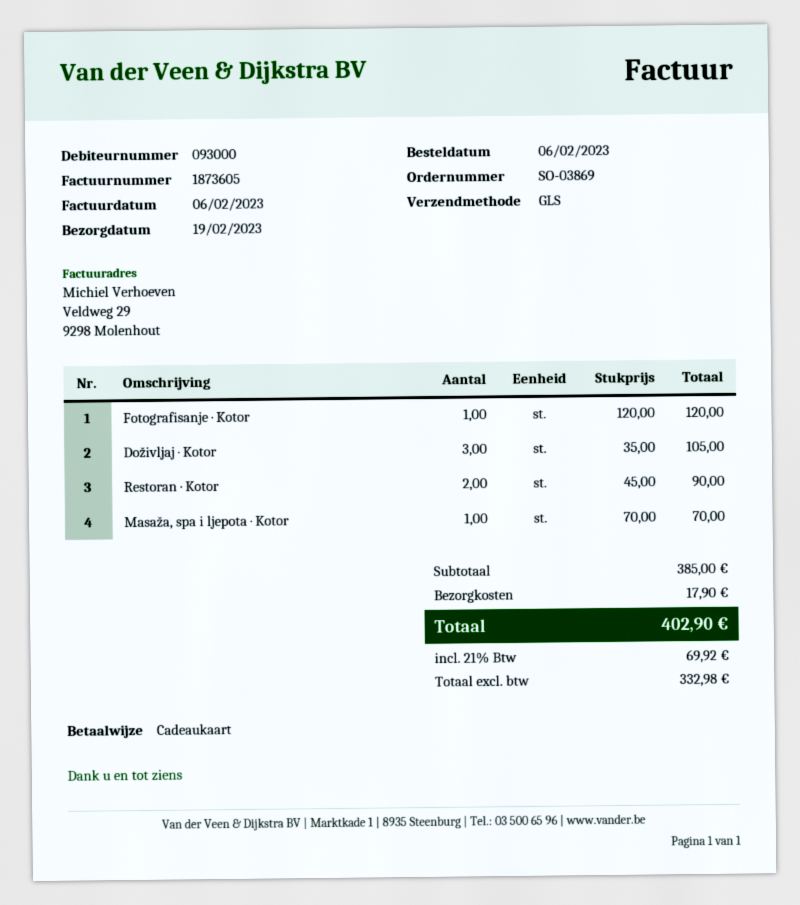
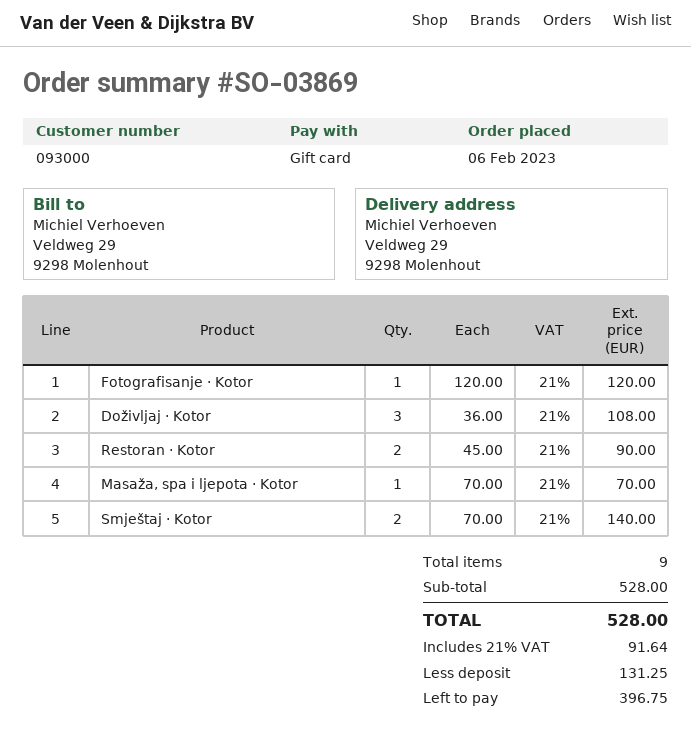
Doživljaj · Kotor: 3 x 35.00 = 105.00 -> 3 x 36.00 = 108.00
Smještaj · Kotor: none -> 2 x 70.00 = 140.00
subtotal: 385.00 -> 528.00
shipping: 17.90 -> none
tax: 21% = 69.92 -> 21% = 91.64
total: 402.90 -> 528.00

